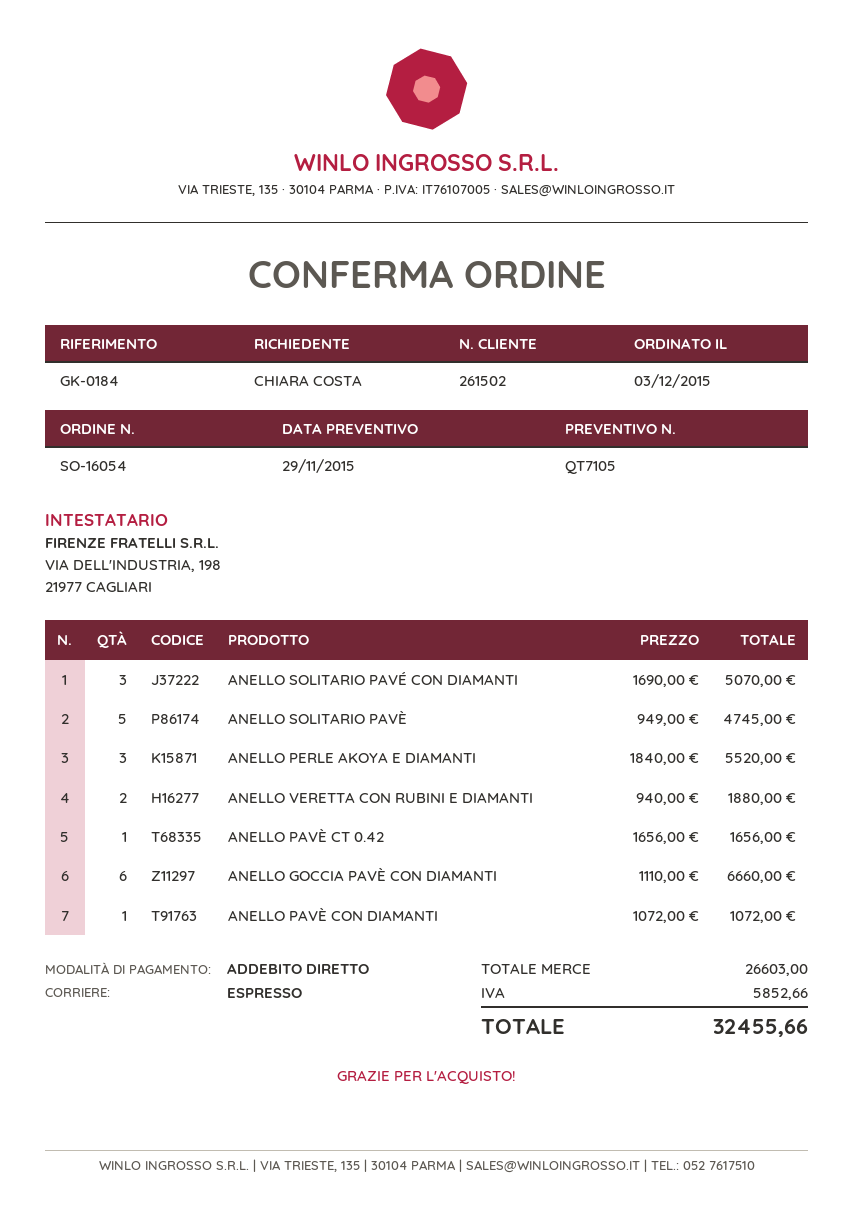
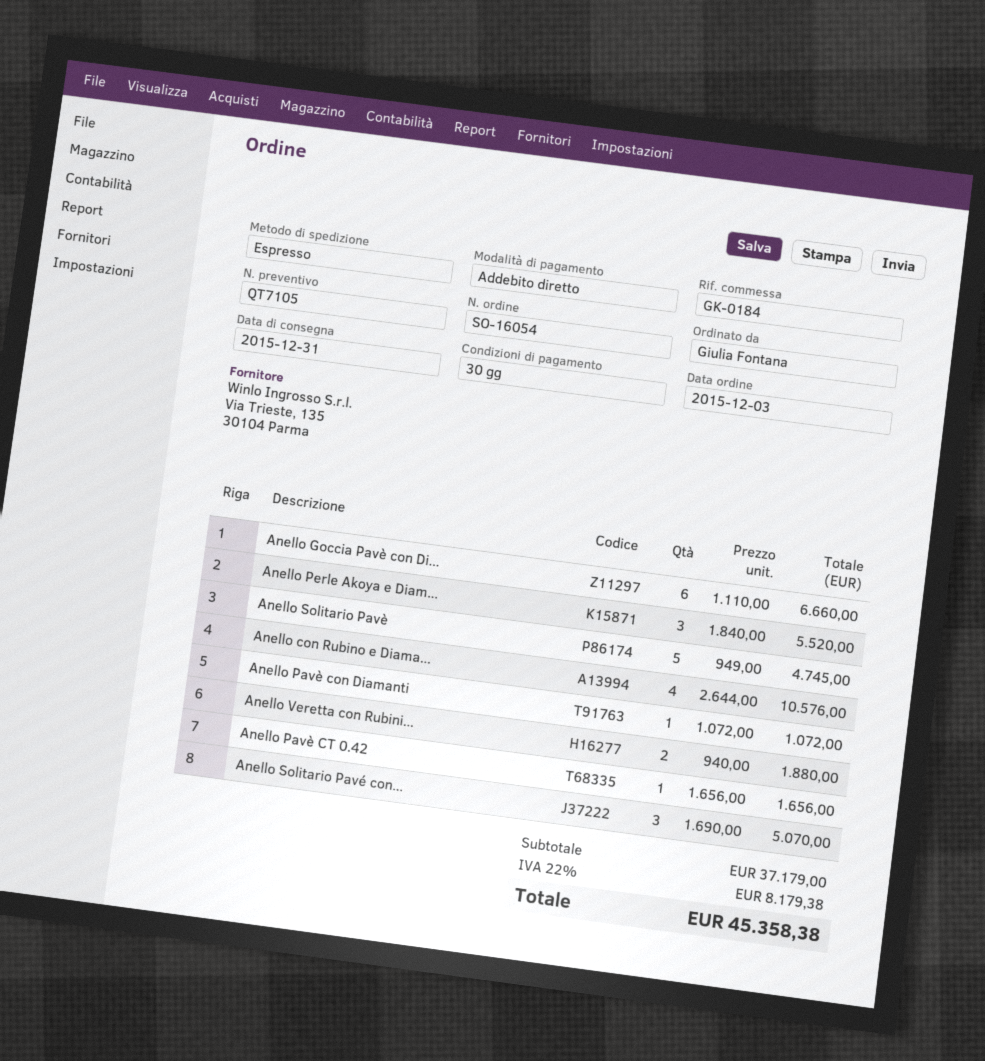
ordered by: CHIARA COSTA -> Giulia Fontana
Anello con Rubino e Diama...: none -> 4 x 2644.00 = 10576.00
subtotal: 26603.00 -> 37179.00
tax: 5852.66 -> 8179.38
total: 32455.66 -> 45358.38

